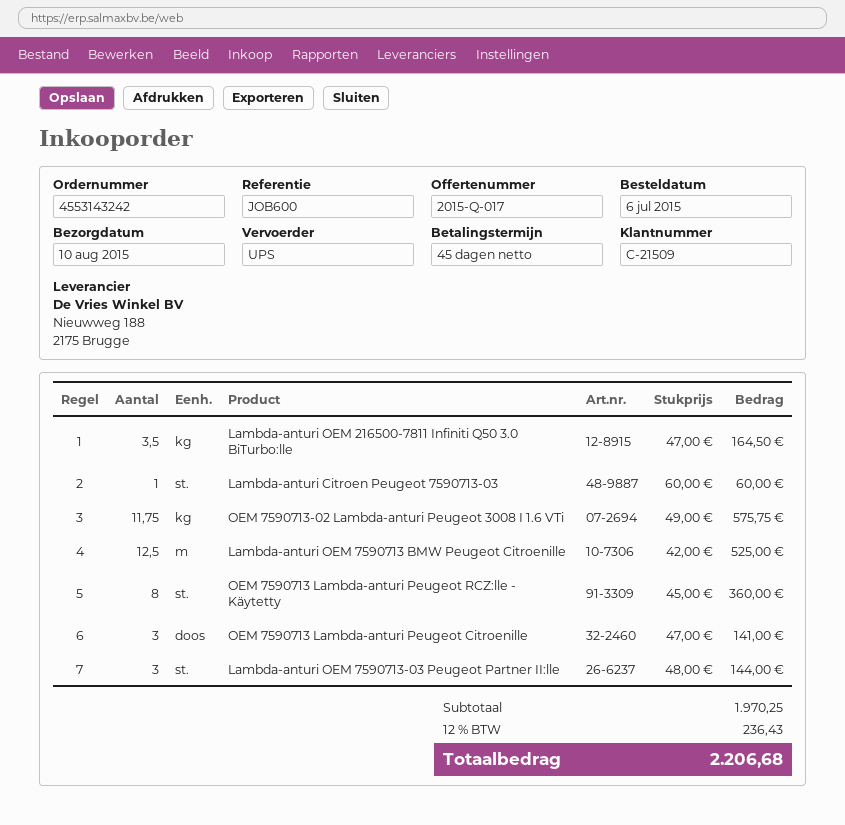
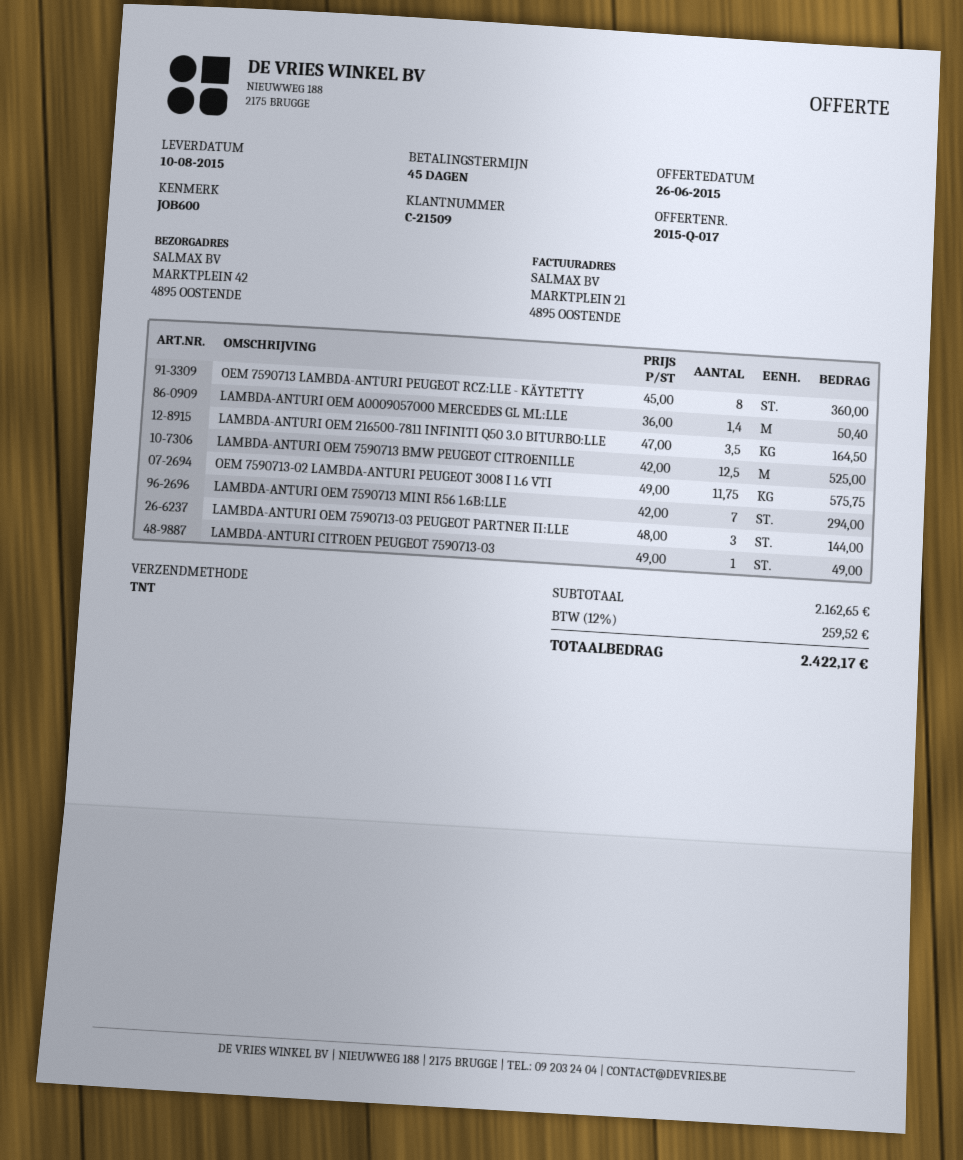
shipping method: UPS -> TNT
Lambda-anturi Citroen Peugeot 7590713-03: 1 x 60.00 = 60.00 -> 1 x 49.00 = 49.00
OEM 7590713 Lambda-anturi Peugeot Citroenille: 3 x 47.00 = 141.00 -> none
LAMBDA-ANTURI OEM A0009057000 MERCEDES GL ML:LLE: none -> 1.4 x 36.00 = 50.40
LAMBDA-ANTURI OEM 7590713 MINI R56 1.6B:LLE: none -> 7 x 42.00 = 294.00
subtotal: 1970.25 -> 2162.65
tax: 12% = 236.43 -> 12% = 259.52
total: 2206.68 -> 2422.17

